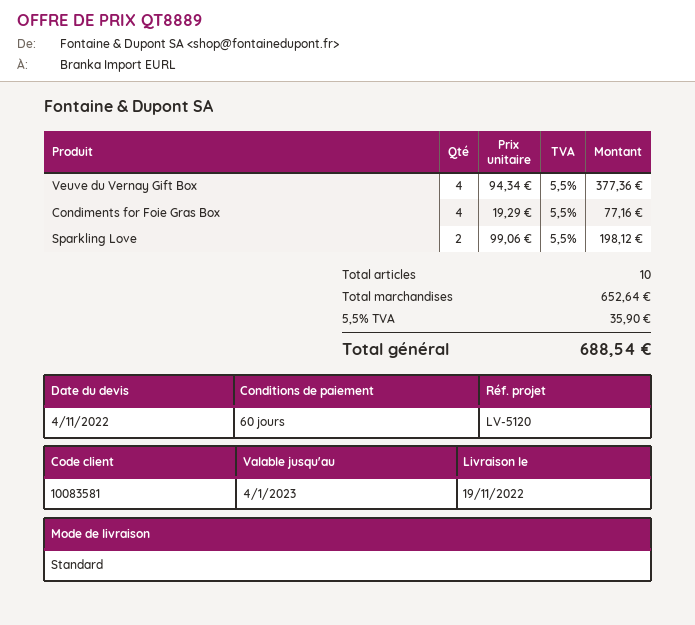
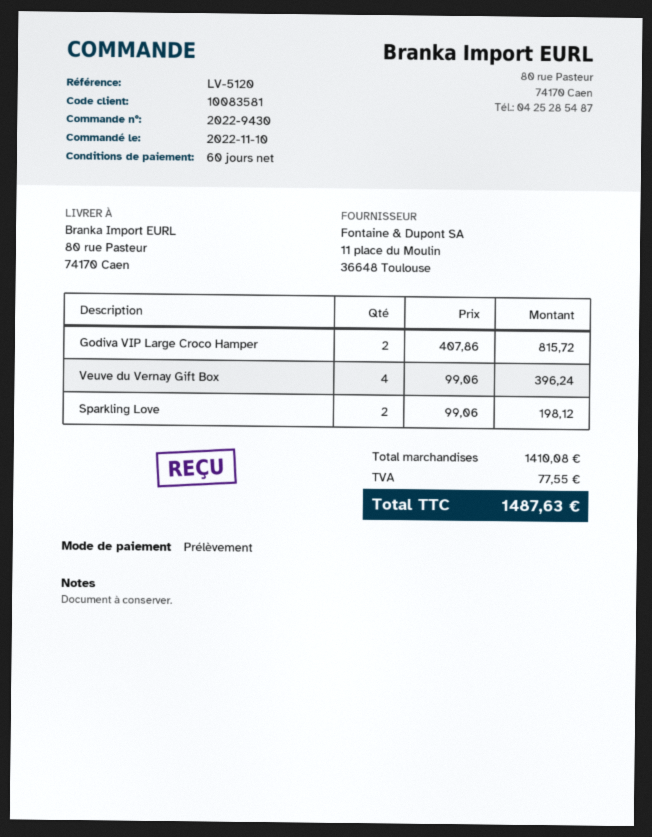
Veuve du Vernay Gift Box: 4 x 94.34 = 377.36 -> 4 x 99.06 = 396.24
Condiments for Foie Gras Box: 4 x 19.29 = 77.16 -> none
Godiva VIP Large Croco Hamper: none -> 2 x 407.86 = 815.72
subtotal: 652.64 -> 1410.08
tax: 35.90 -> 77.55
total: 688.54 -> 1487.63

